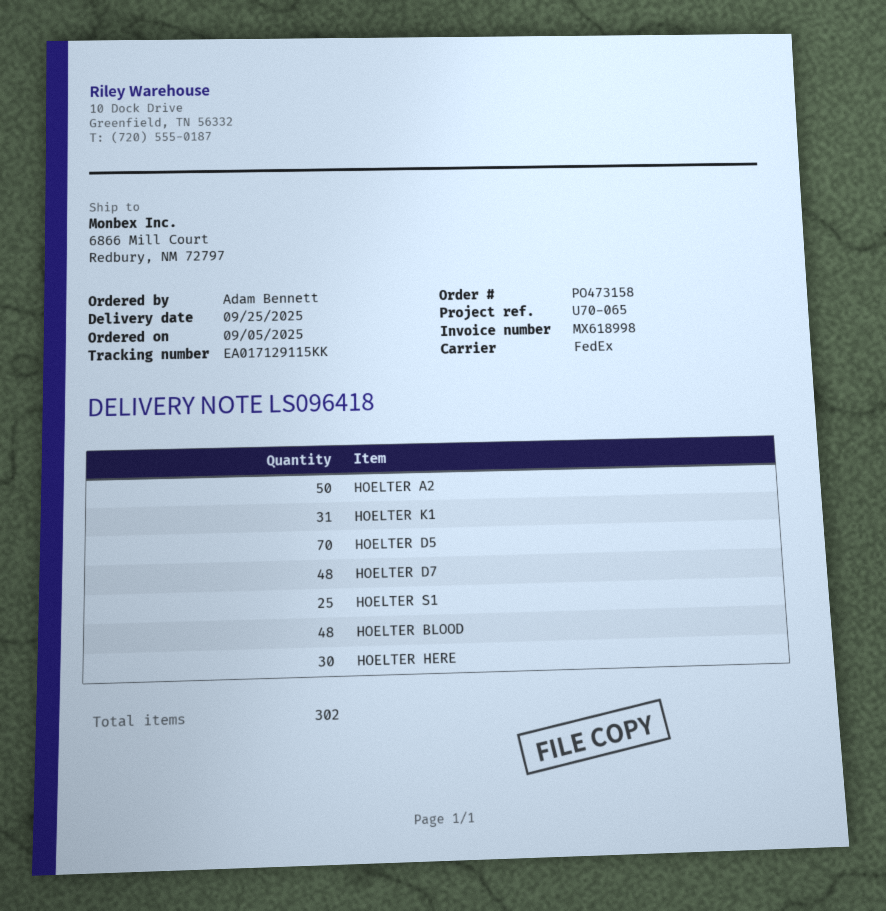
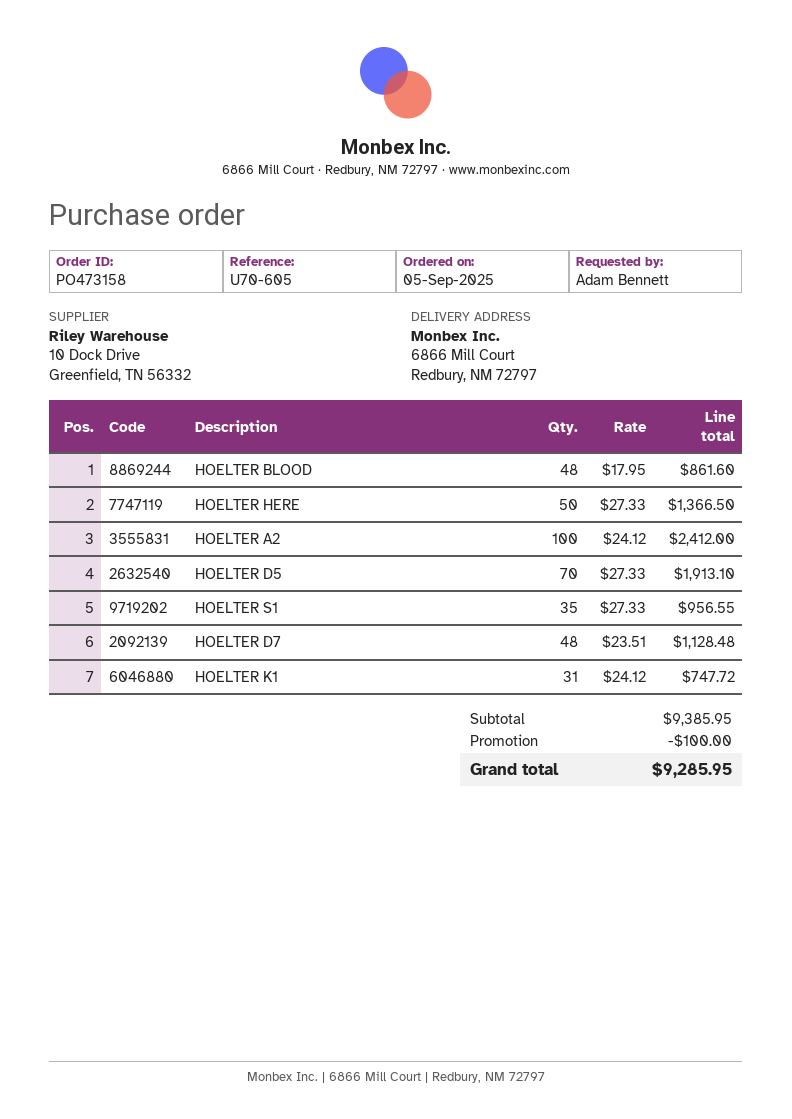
reference: U70-065 -> U70-605
HOELTER A2: 50 -> 100
HOELTER S1: 25 -> 35
HOELTER HERE: 30 -> 50

